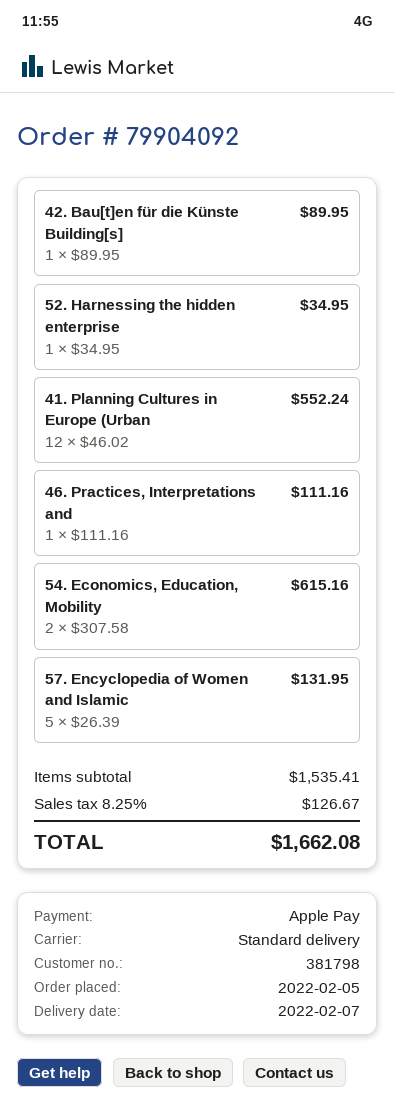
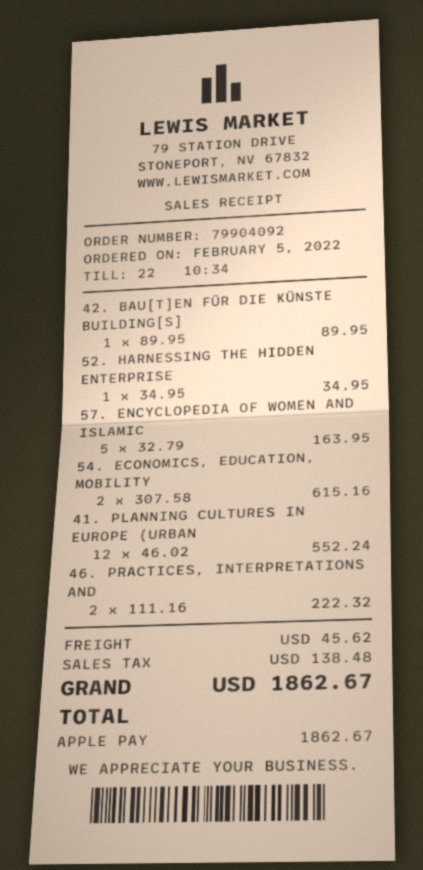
46. Practices, Interpretations and: 1 x 111.16 = 111.16 -> 2 x 111.16 = 222.32
57. Encyclopedia of Women and Islamic: 5 x 26.39 = 131.95 -> 5 x 32.79 = 163.95
shipping: none -> 45.62
tax: 126.67 -> 138.48
total: 1662.08 -> 1862.67

